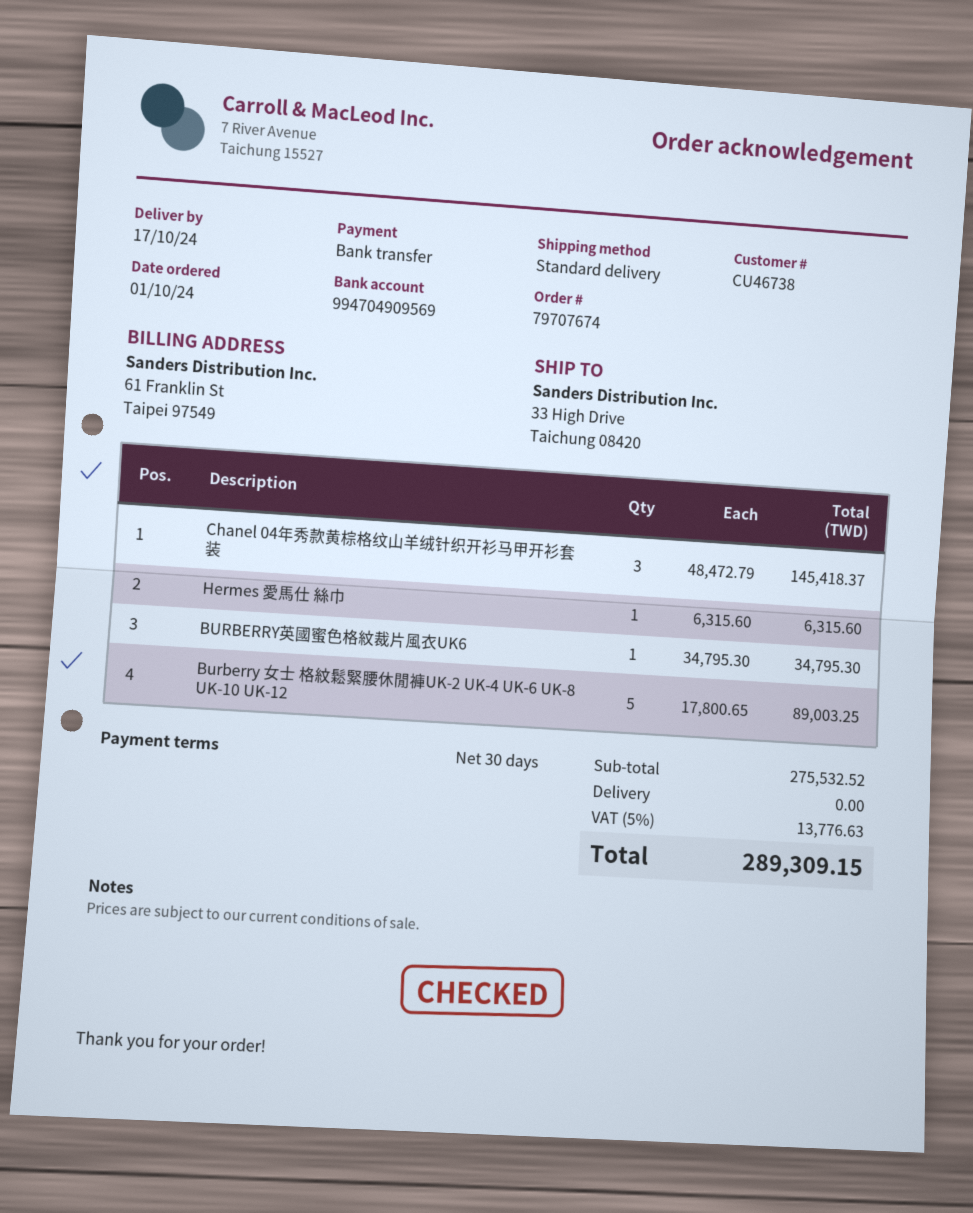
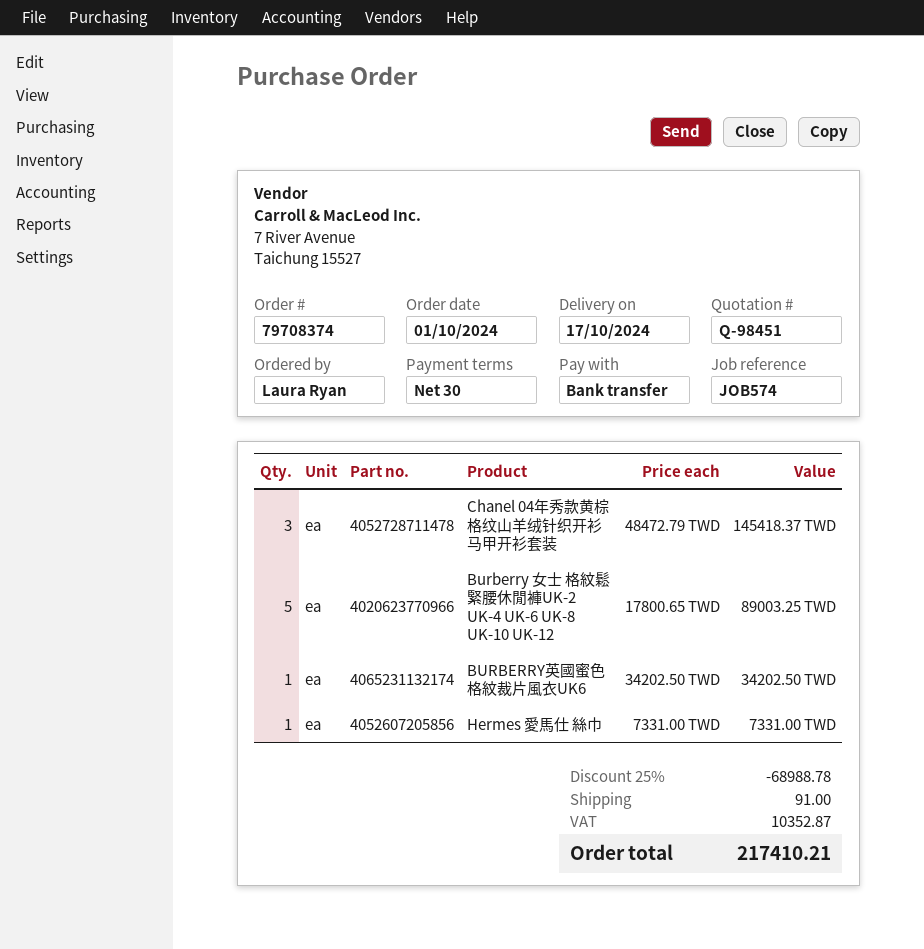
order number: 79707674 -> 79708374
Hermes 愛馬仕 絲巾: 1 x 6315.60 = 6315.60 -> 1 x 7331.00 = 7331.00
BURBERRY英國蜜色格紋裁片風衣UK6: 1 x 34795.30 = 34795.30 -> 1 x 34202.50 = 34202.50
discount: none -> 25% = 68988.78
shipping: 0.00 -> 91.00
tax: 13776.63 -> 10352.87
total: 289309.15 -> 217410.21

